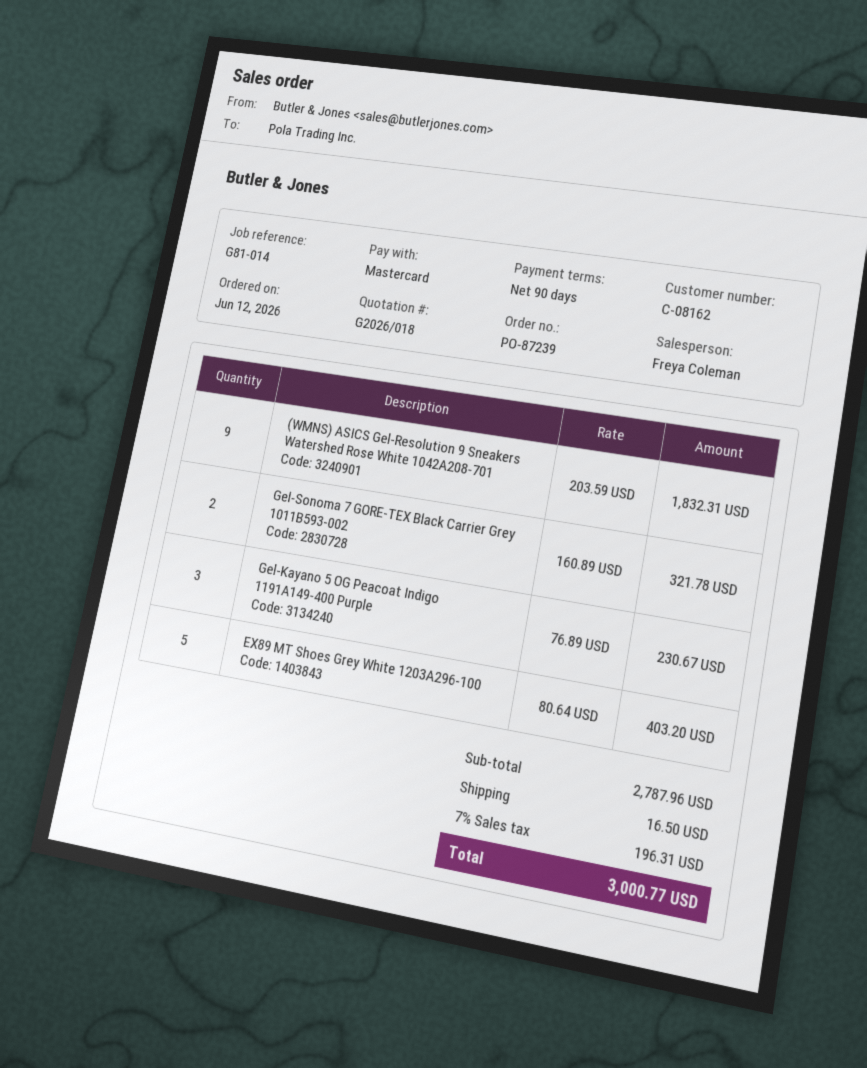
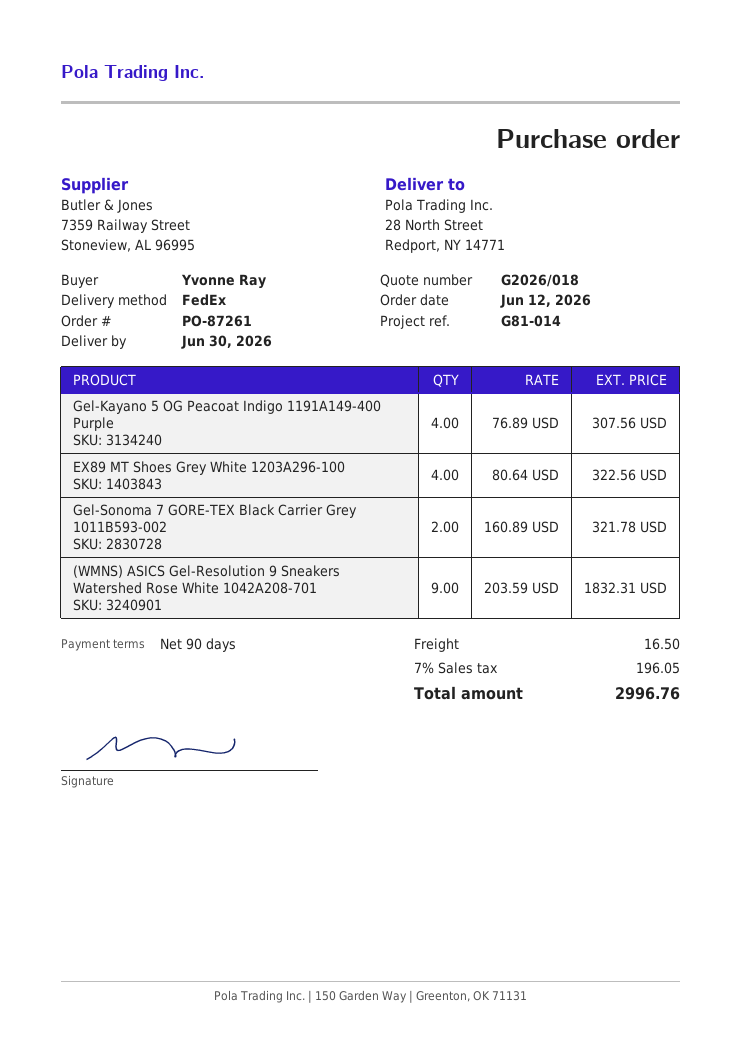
order number: PO-87239 -> PO-87261
Gel-Kayano 5 OG Peacoat Indigo 1191A149-400 Purple: 3 x 76.89 = 230.67 -> 4 x 76.89 = 307.56
EX89 MT Shoes Grey White 1203A296-100: 5 x 80.64 = 403.20 -> 4 x 80.64 = 322.56
tax: 7% = 196.31 -> 7% = 196.05
total: 3000.77 -> 2996.76

